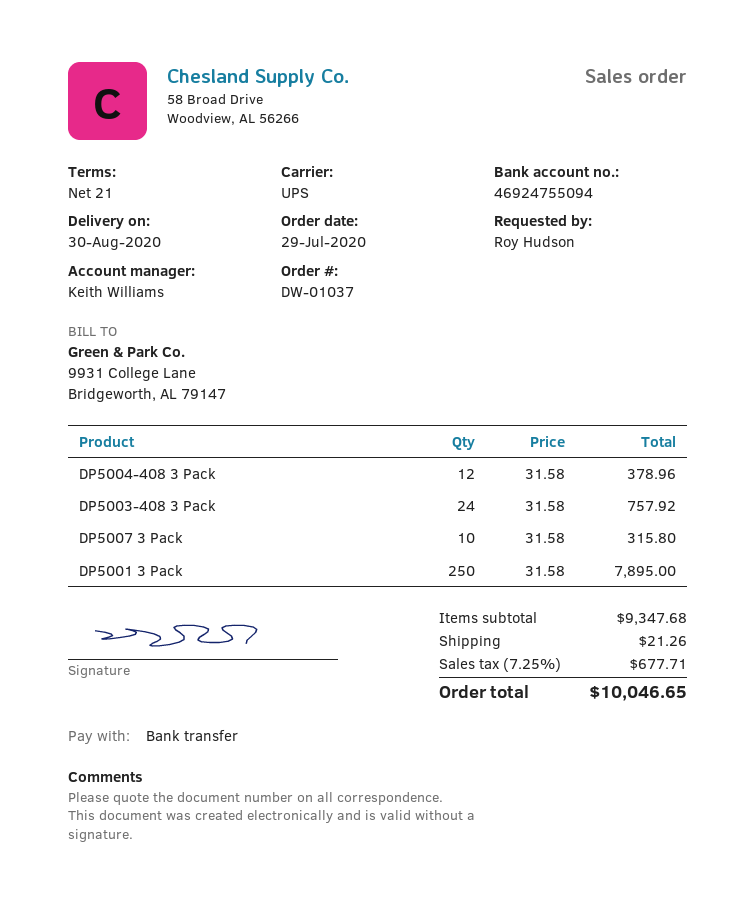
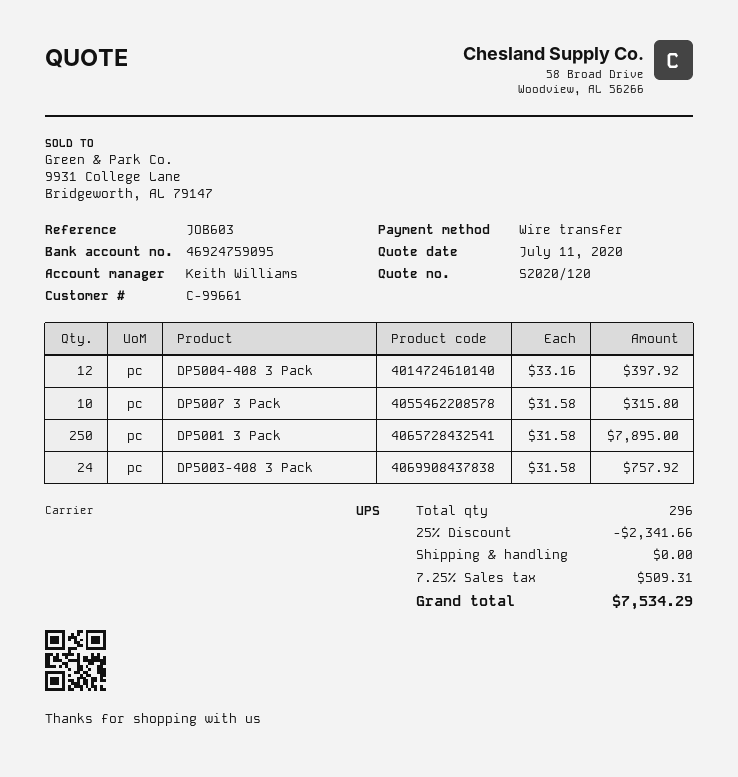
bank account: 46924755094 -> 46924759095
DP5004-408 3 Pack: 12 x 31.58 = 378.96 -> 12 x 33.16 = 397.92
discount: none -> 25% = 2341.66
shipping: 21.26 -> 0.00
tax: 7.25% = 677.71 -> 7.25% = 509.31
total: 10046.65 -> 7534.29

